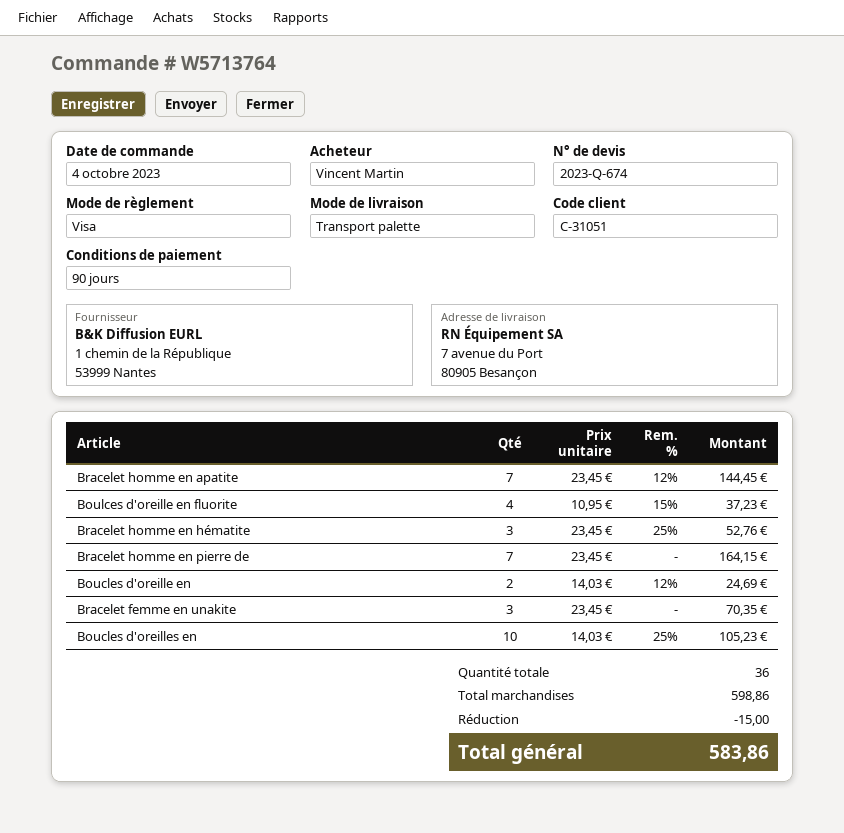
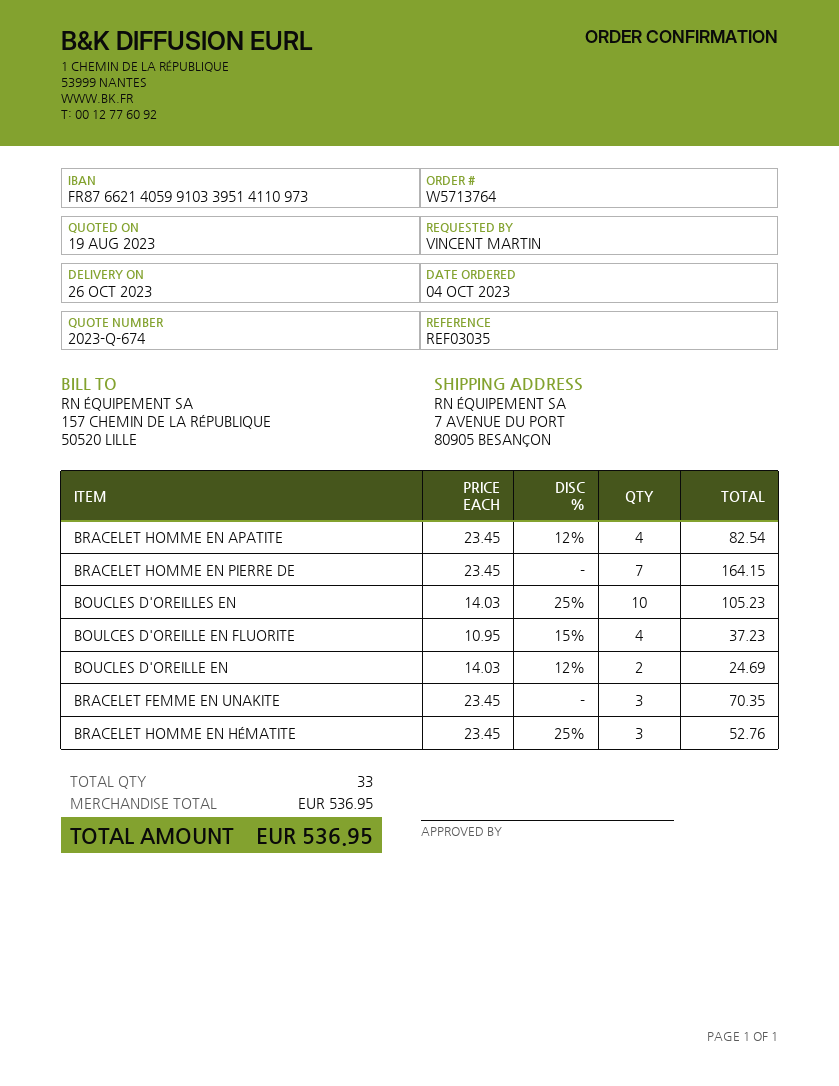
Bracelet homme en apatite: 7 x 23.45 - 12% = 144.45 -> 4 x 23.45 - 12% = 82.54
total quantity: 36 -> 33
subtotal: 598.86 -> 536.95
discount: 15.00 -> none
total: 583.86 -> 536.95

